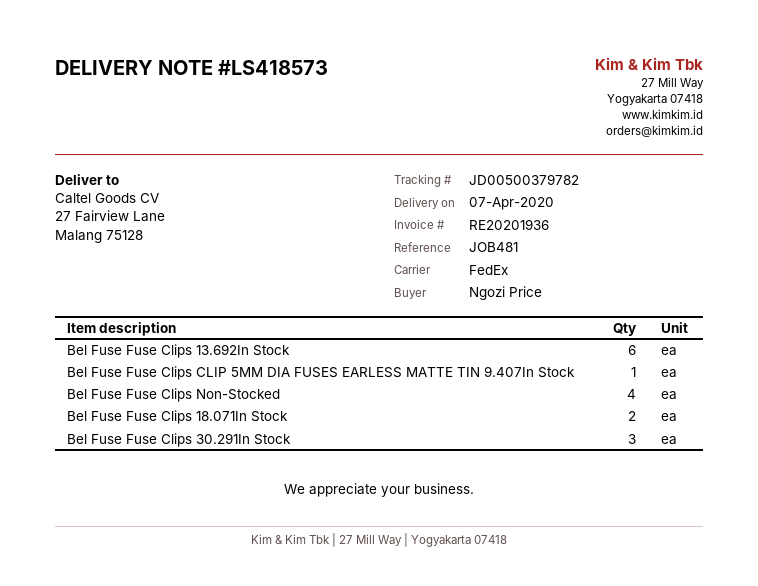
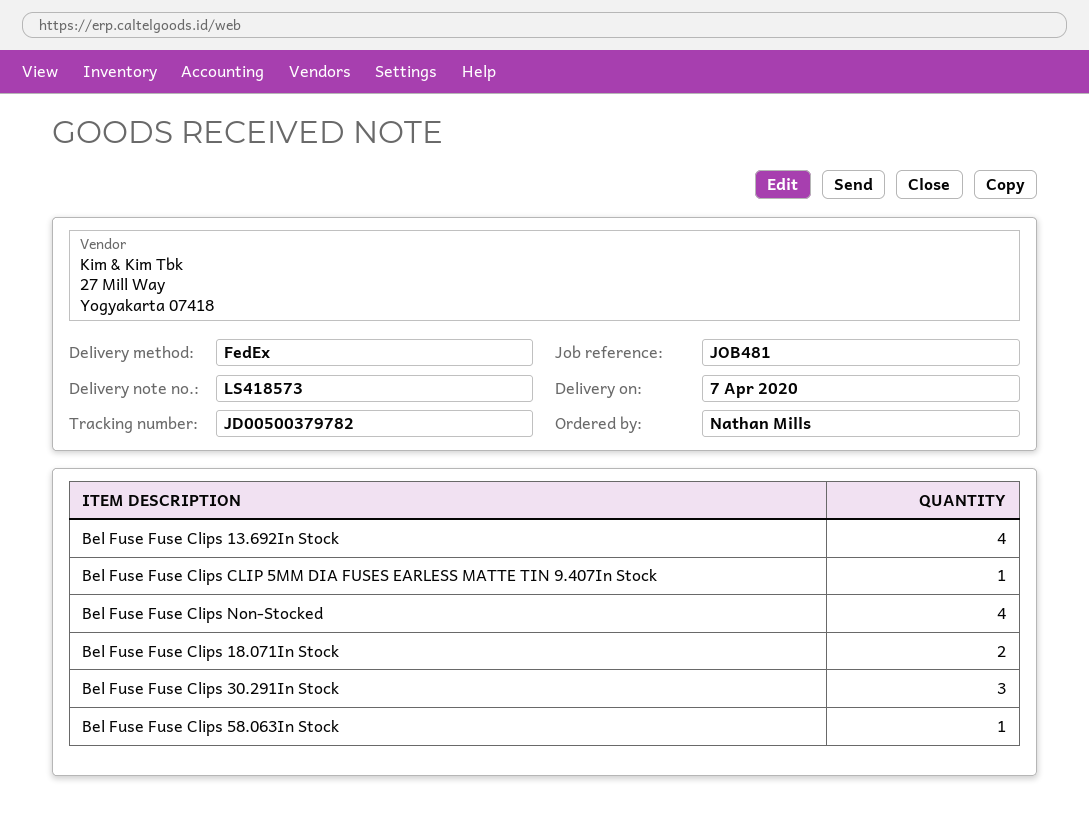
ordered by: Ngozi Price -> Nathan Mills
Bel Fuse Fuse Clips 13.692In Stock: 6 -> 4
Bel Fuse Fuse Clips 58.063In Stock: none -> 1

